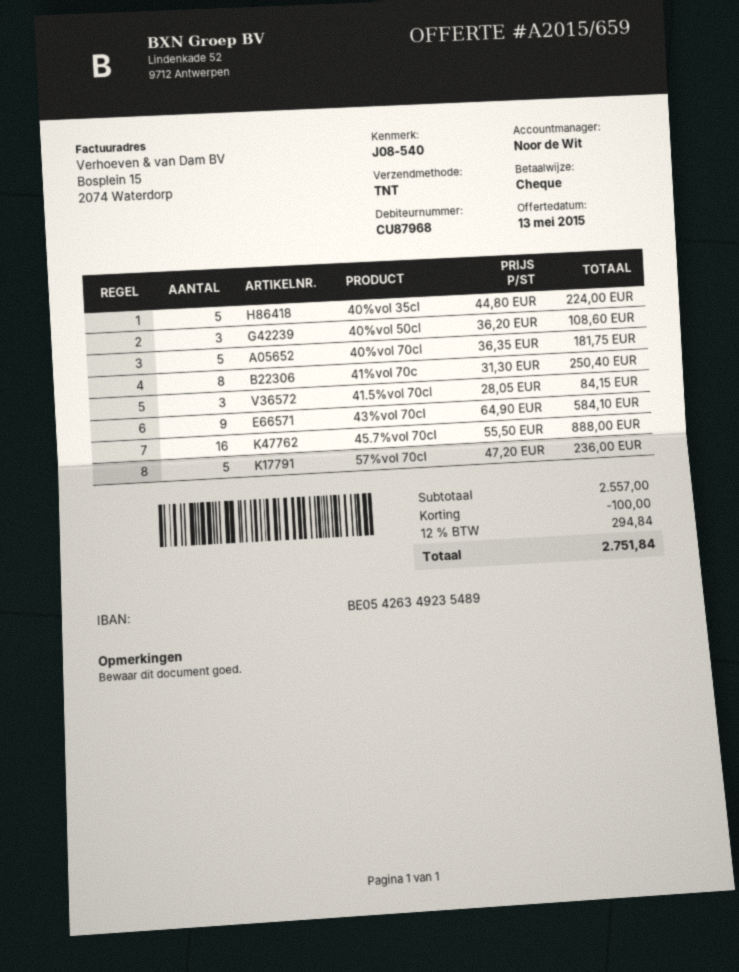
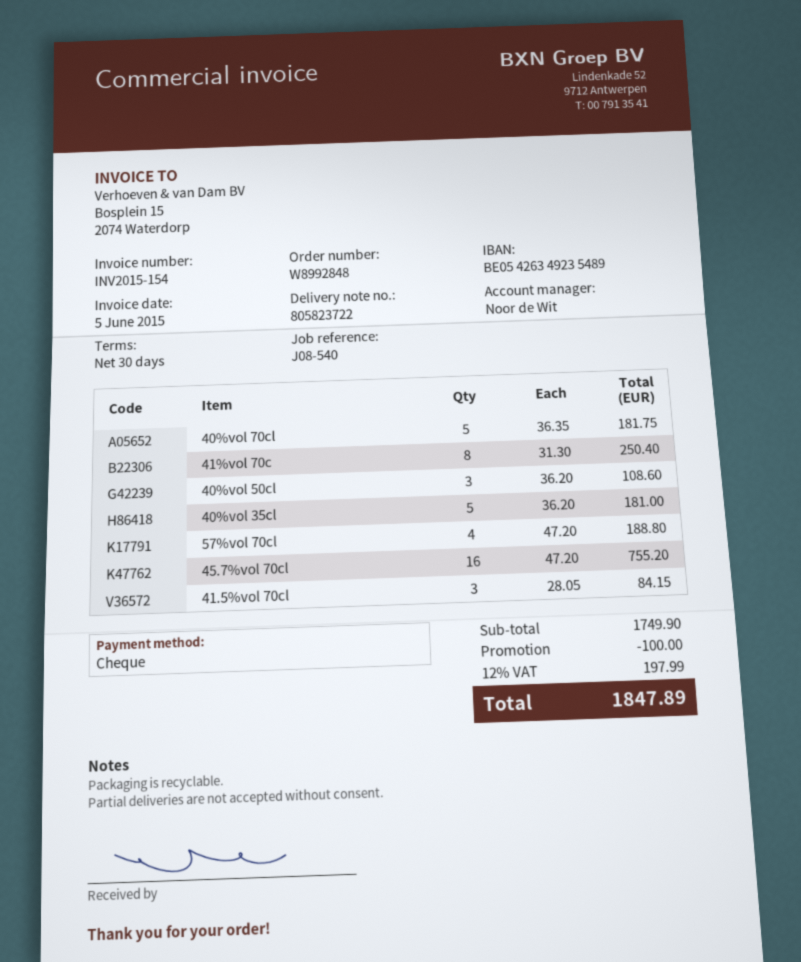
40%vol 35cl: 5 x 44.80 = 224.00 -> 5 x 36.20 = 181.00
43%vol 70cl: 9 x 64.90 = 584.10 -> none
45.7%vol 70cl: 16 x 55.50 = 888.00 -> 16 x 47.20 = 755.20
57%vol 70cl: 5 x 47.20 = 236.00 -> 4 x 47.20 = 188.80
subtotal: 2557.00 -> 1749.90
tax: 12% = 294.84 -> 12% = 197.99
total: 2751.84 -> 1847.89

